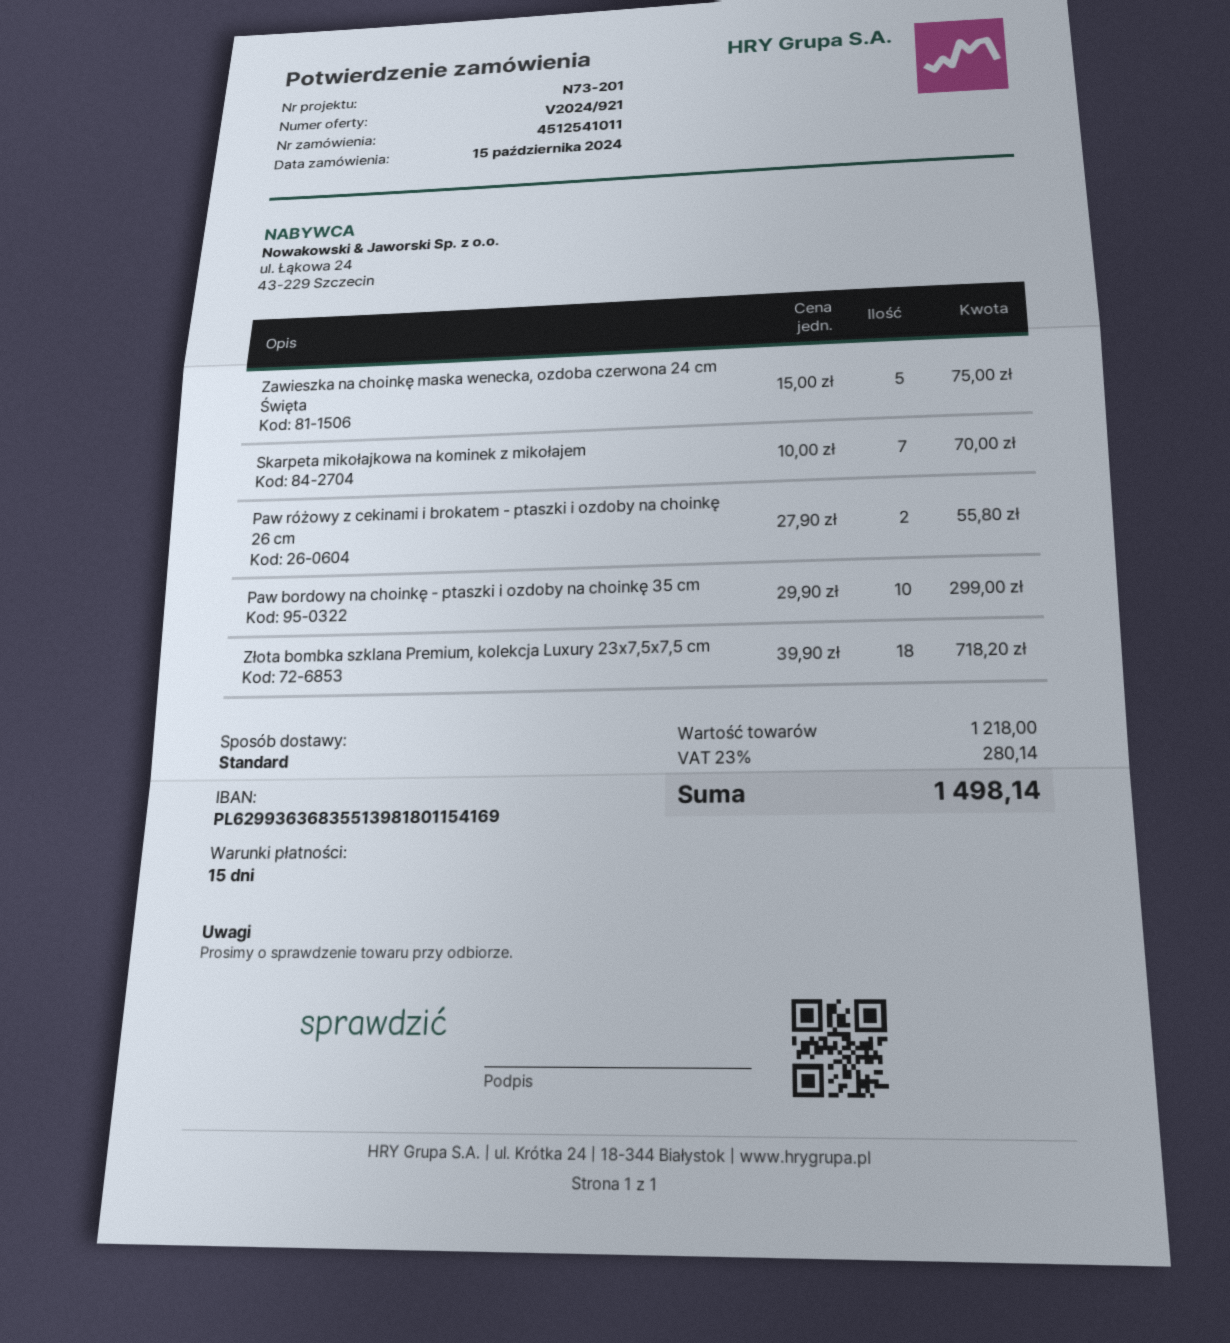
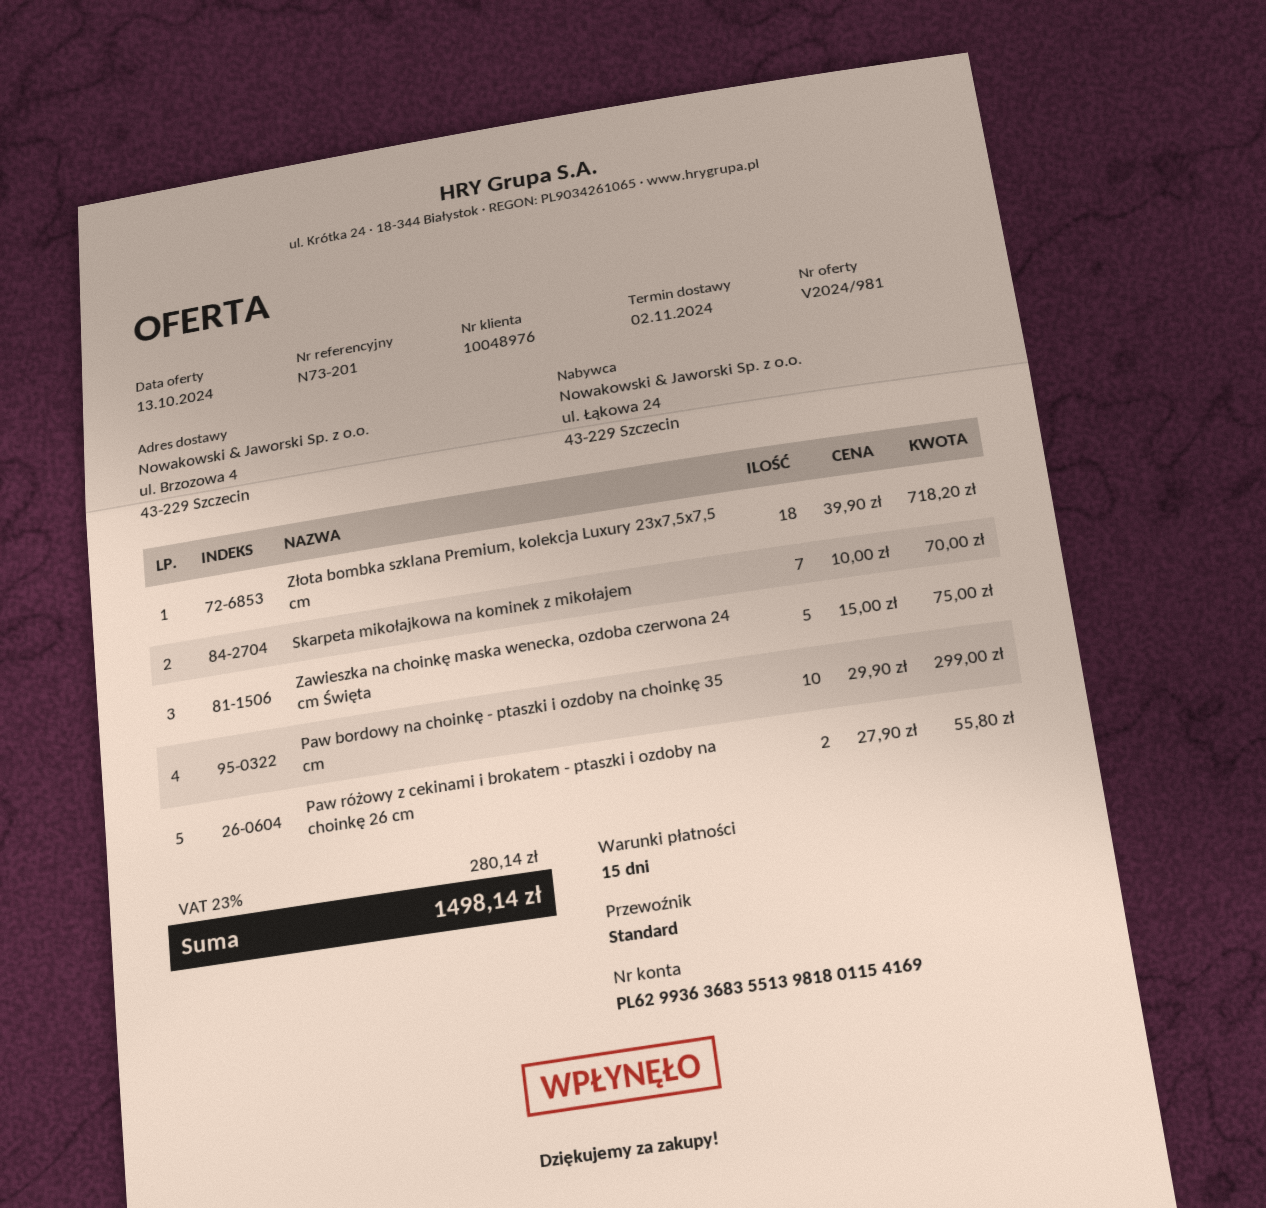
quote number: V2024/921 -> V2024/981

